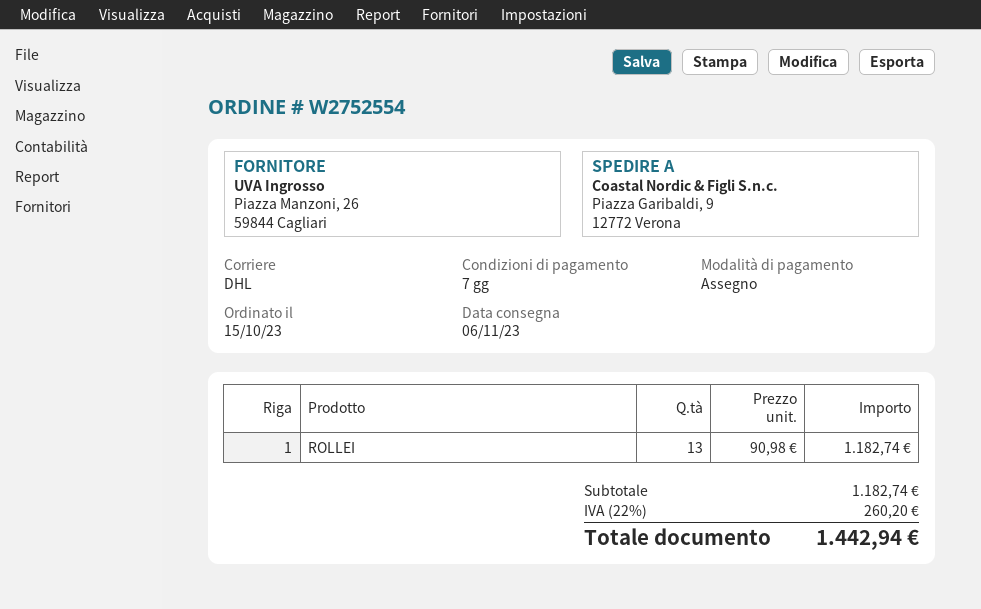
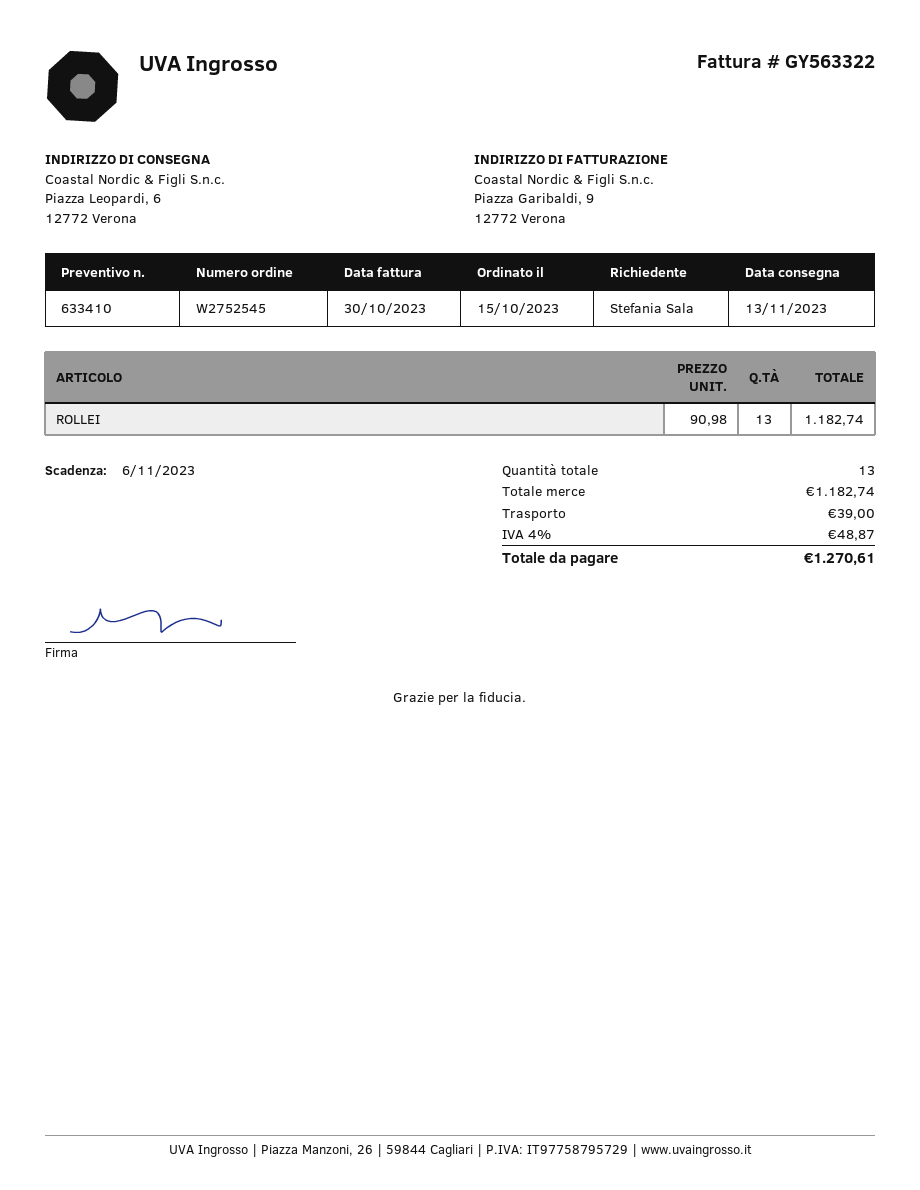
order number: W2752554 -> W2752545
delivery date: 2023-11-06 -> 2023-11-13
ship to: Piazza Garibaldi, 9, 12772 Verona -> Piazza Leopardi, 6, 12772 Verona
shipping: none -> 39.00
tax: 22% = 260.20 -> 4% = 48.87
total: 1442.94 -> 1270.61

